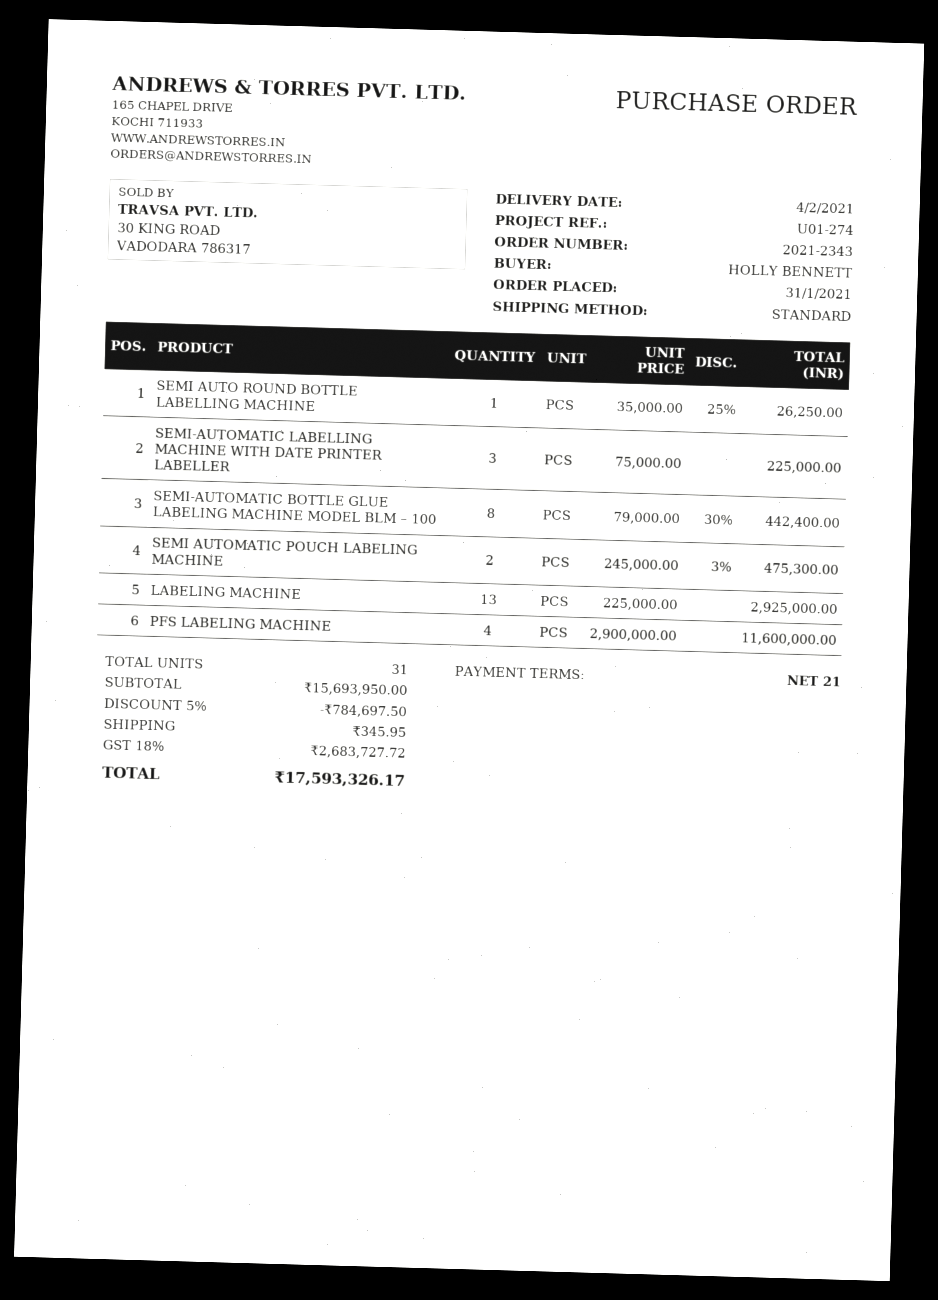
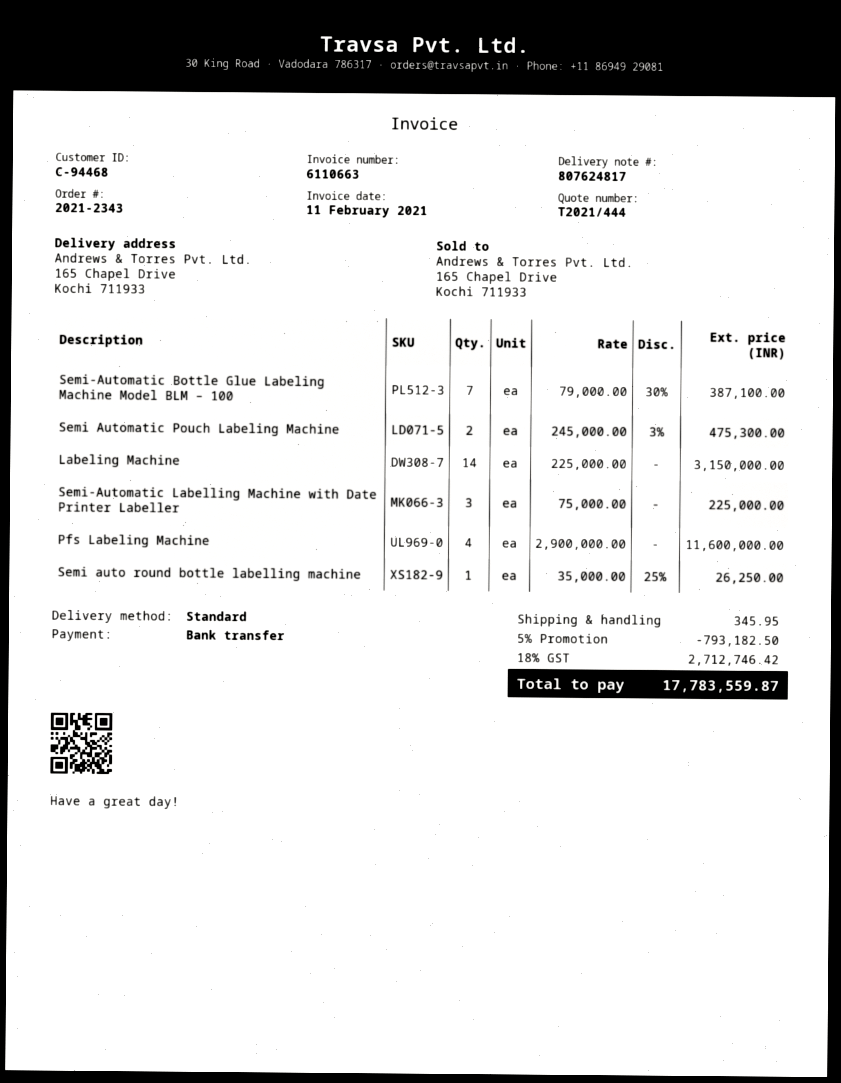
SEMI-AUTOMATIC BOTTLE GLUE LABELING MACHINE MODEL BLM – 100: 8 x 79000.00 - 30% = 442400.00 -> 7 x 79000.00 - 30% = 387100.00
LABELING MACHINE: 13 x 225000.00 = 2925000.00 -> 14 x 225000.00 = 3150000.00
discount: 5% = 784697.50 -> 5% = 793182.50
tax: 18% = 2683727.72 -> 18% = 2712746.42
total: 17593326.17 -> 17783559.87

